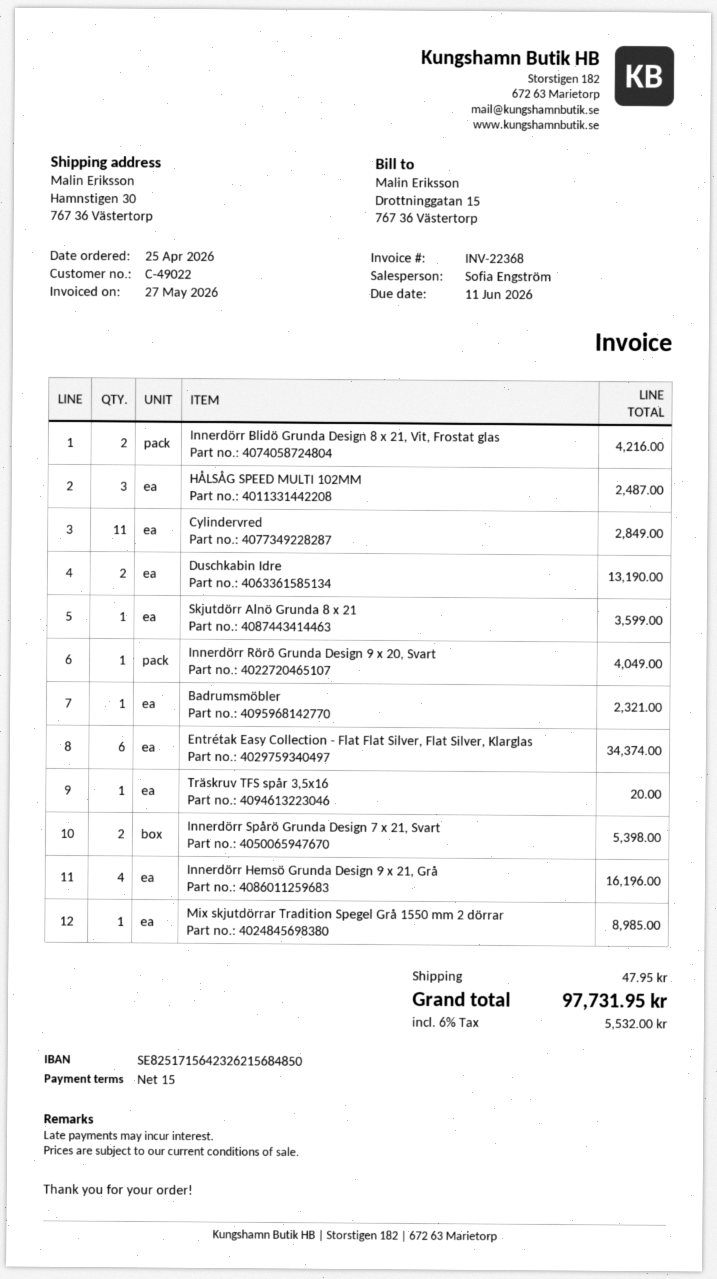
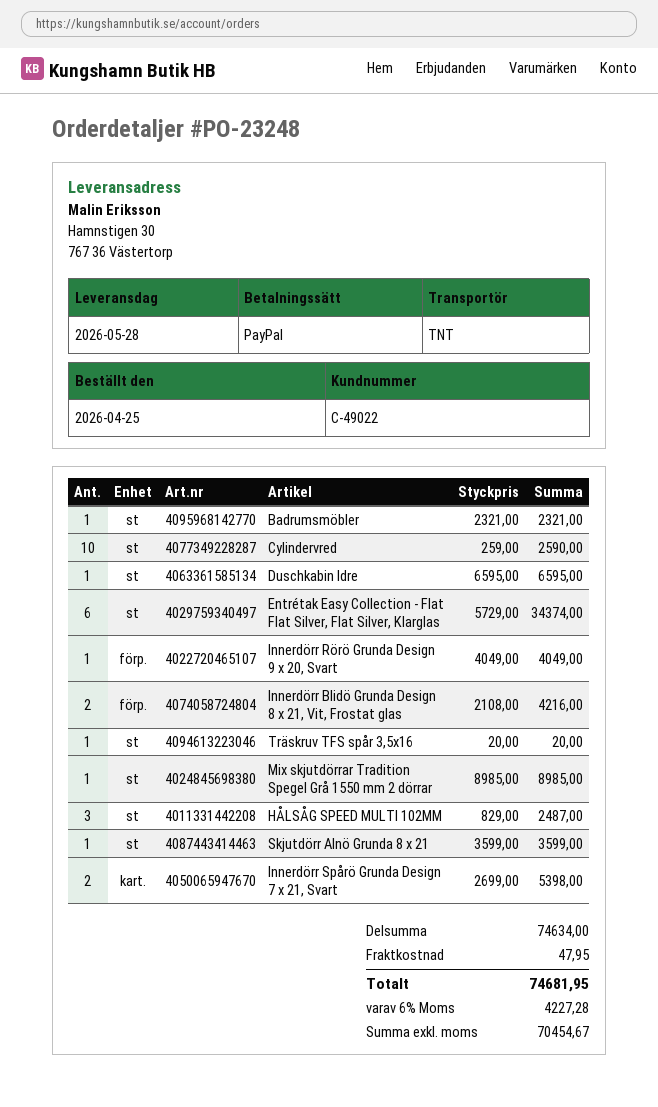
Cylindervred: 11 for 2849.00 -> 10 for 2590.00
Duschkabin Idre: 2 for 13190.00 -> 1 for 6595.00
Innerdörr Hemsö Grunda Design 9 x 21, Grå: 4 for 16196.00 -> none
tax: 6% = 5532.00 -> 6% = 4227.28
total: 97731.95 -> 74681.95

